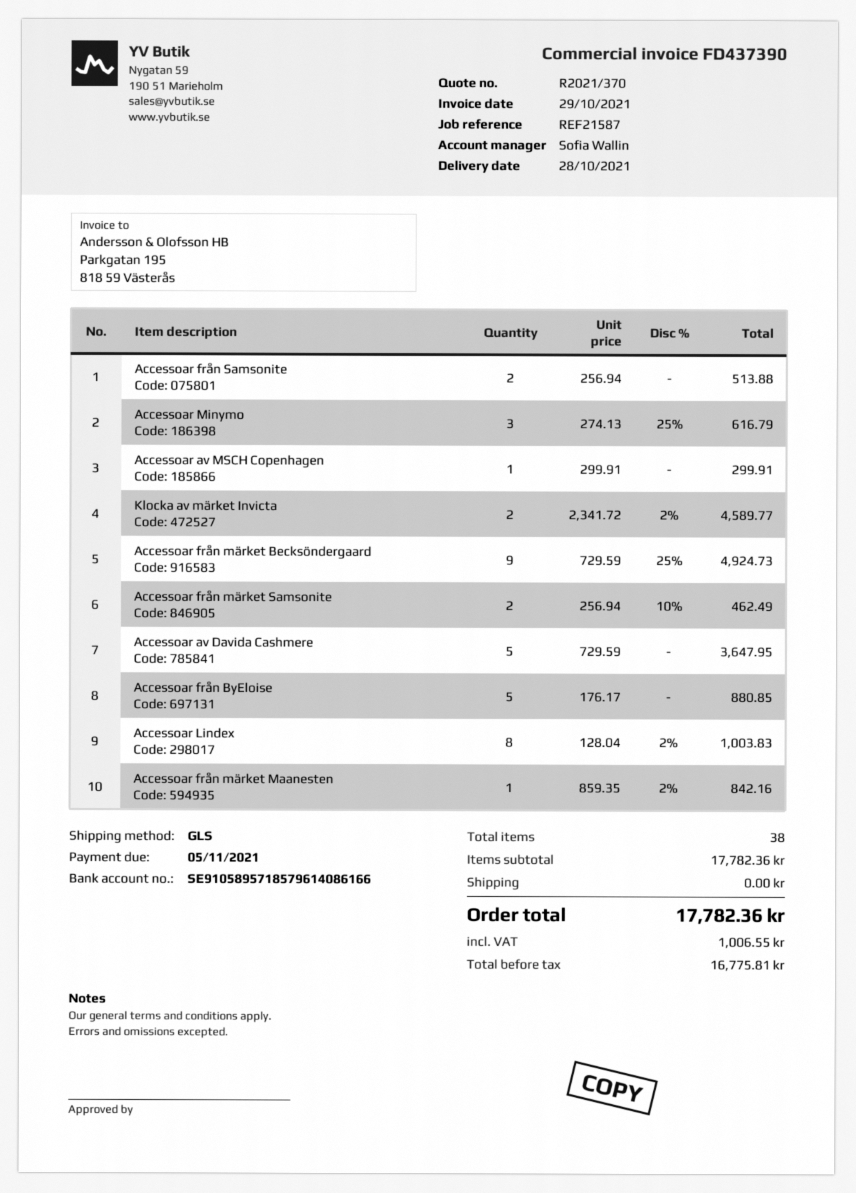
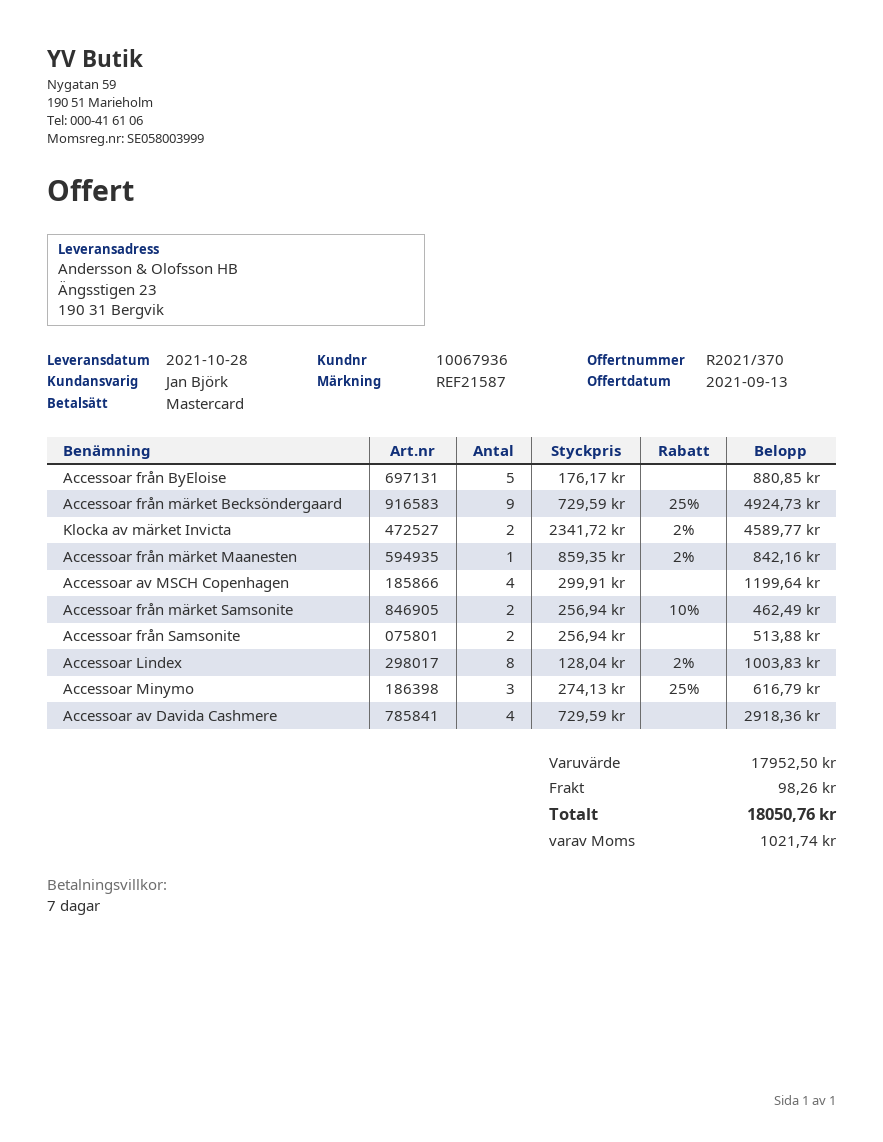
sales rep: Sofia Wallin -> Jan Björk
Accessoar av MSCH Copenhagen: 1 x 299.91 = 299.91 -> 4 x 299.91 = 1199.64
Accessoar av Davida Cashmere: 5 x 729.59 = 3647.95 -> 4 x 729.59 = 2918.36
subtotal: 17782.36 -> 17952.50
shipping: 0.00 -> 98.26
tax: 1006.55 -> 1021.74
total: 17782.36 -> 18050.76

